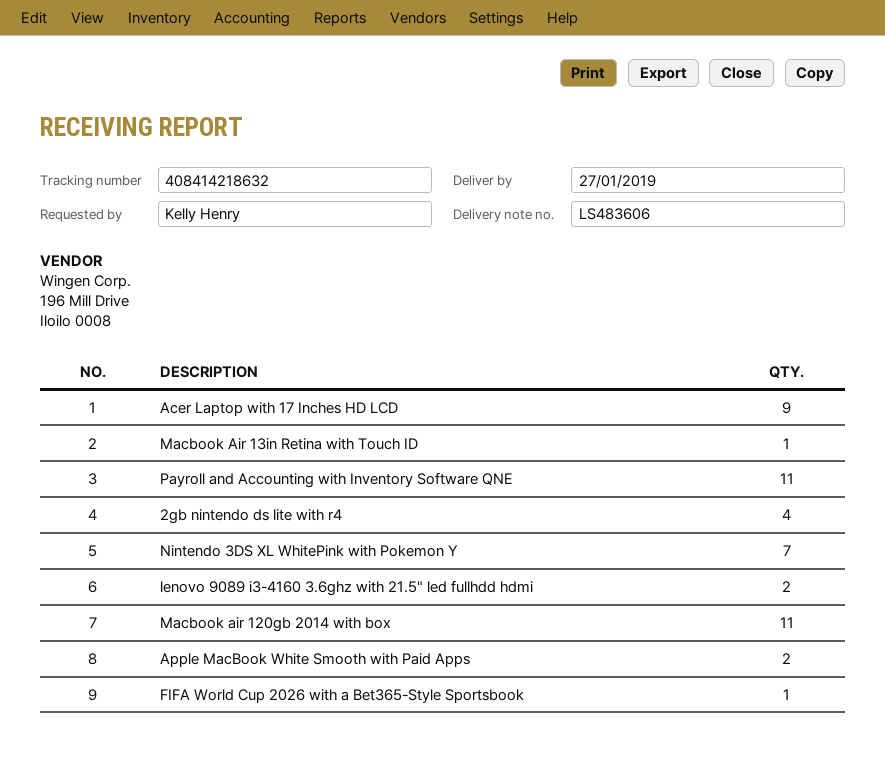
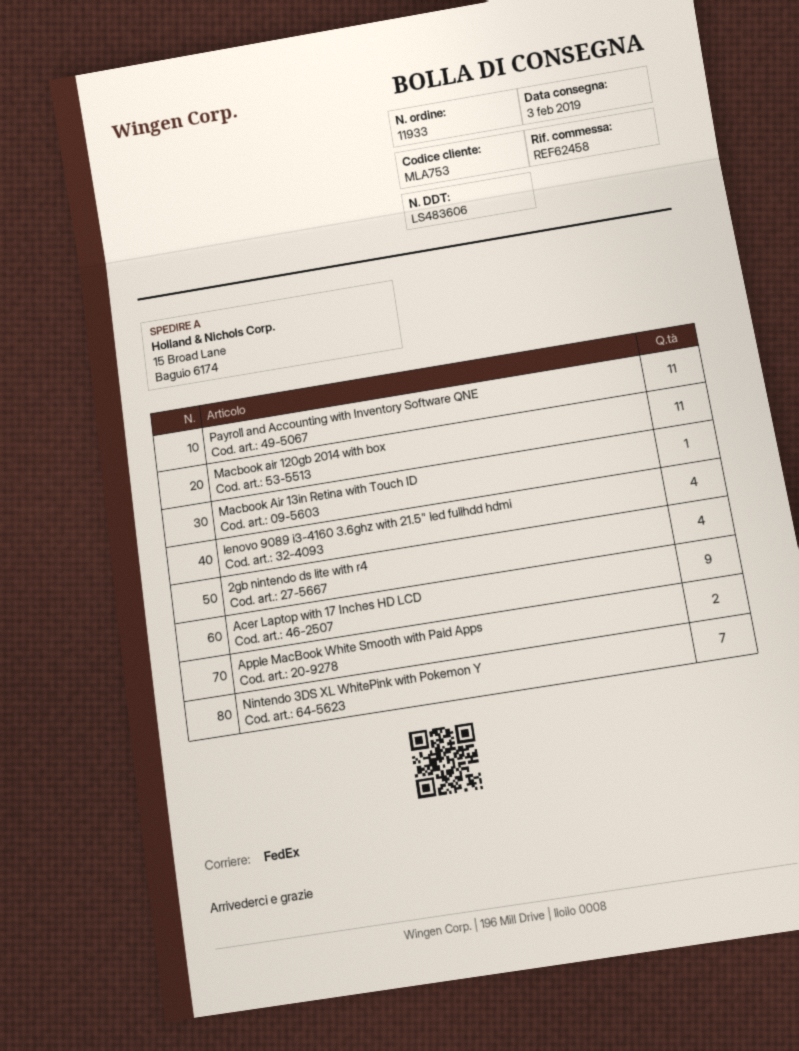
delivery date: 2019-01-27 -> 2019-02-03
lenovo 9089 i3-4160 3.6ghz with 21.5" led fullhdd hdmi: 2 -> 4
FIFA World Cup 2026 with a Bet365-Style Sportsbook: 1 -> none

